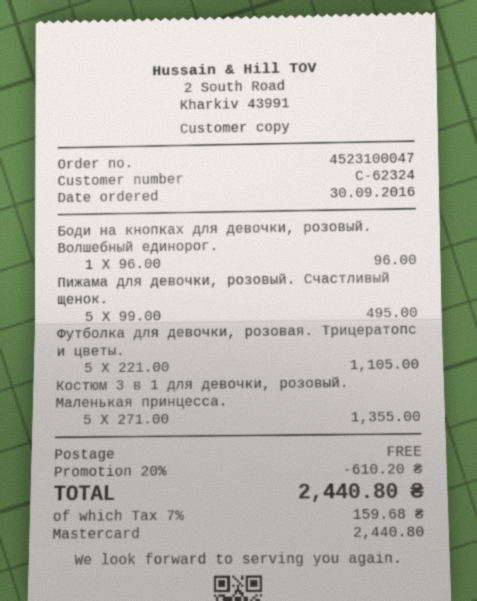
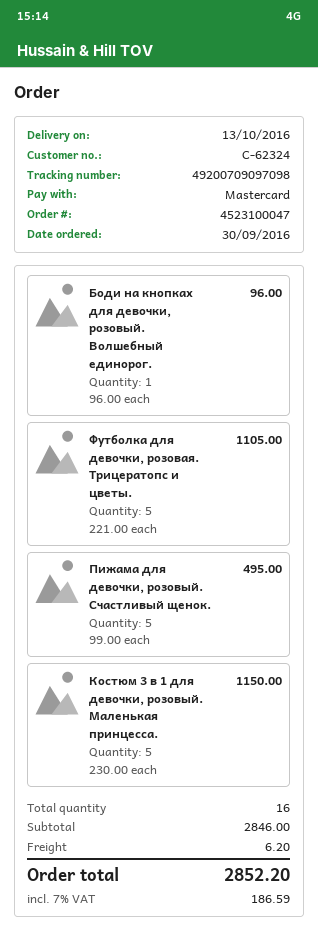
Костюм 3 в 1 для девочки, розовый. Маленькая принцесса.: 5 x 271.00 = 1355.00 -> 5 x 230.00 = 1150.00
discount: 20% = 610.20 -> none
shipping: 0.00 -> 6.20
tax: 7% = 159.68 -> 7% = 186.59
total: 2440.80 -> 2852.20

